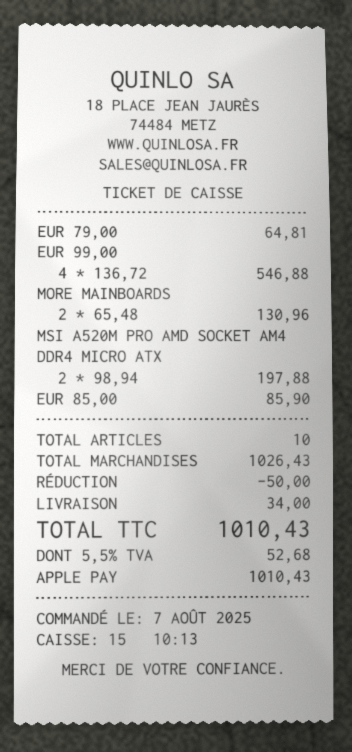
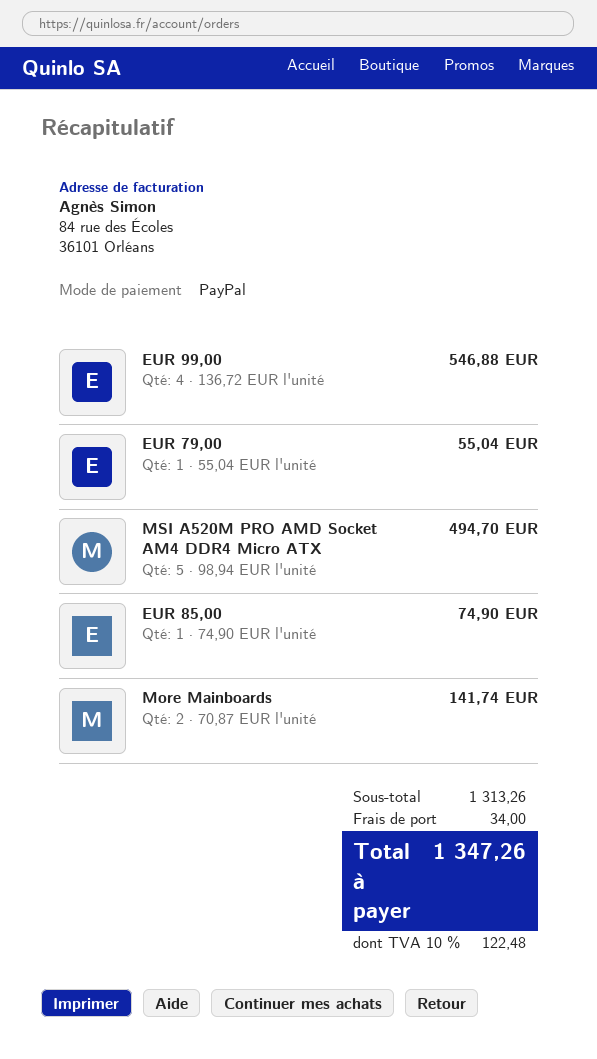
payment method: Apple Pay -> PayPal
EUR 79,00: 1 x 64.81 = 64.81 -> 1 x 55.04 = 55.04
MORE MAINBOARDS: 2 x 65.48 = 130.96 -> 2 x 70.87 = 141.74
MSI A520M PRO AMD SOCKET AM4 DDR4 MICRO ATX: 2 x 98.94 = 197.88 -> 5 x 98.94 = 494.70
EUR 85,00: 1 x 85.90 = 85.90 -> 1 x 74.90 = 74.90
subtotal: 1026.43 -> 1313.26
discount: 50.00 -> none
tax: 5.5% = 52.68 -> 10% = 122.48
total: 1010.43 -> 1347.26

